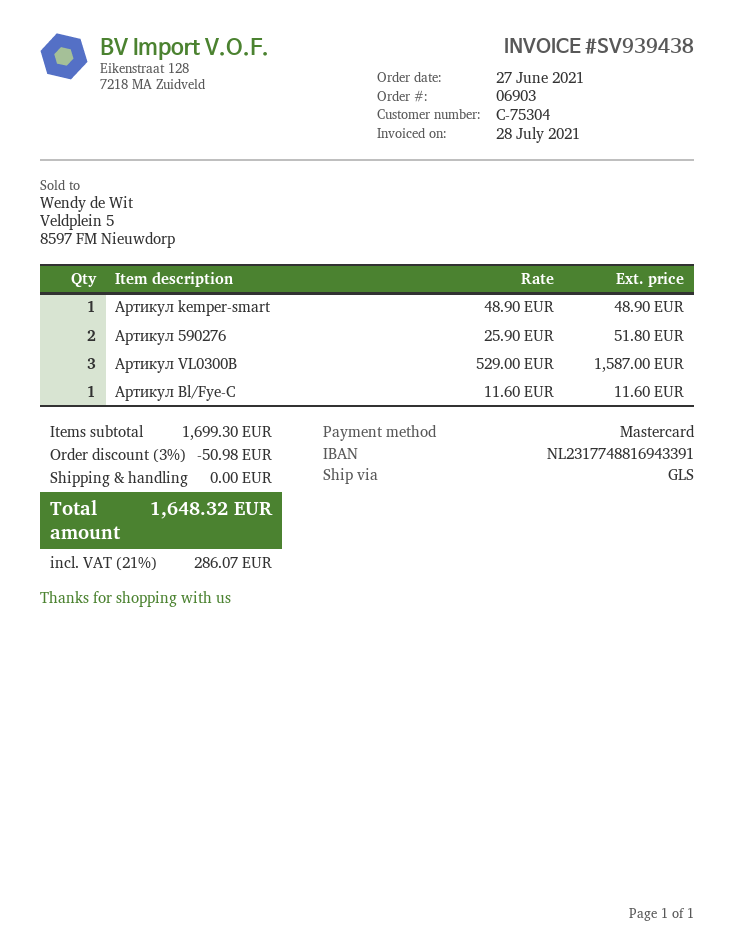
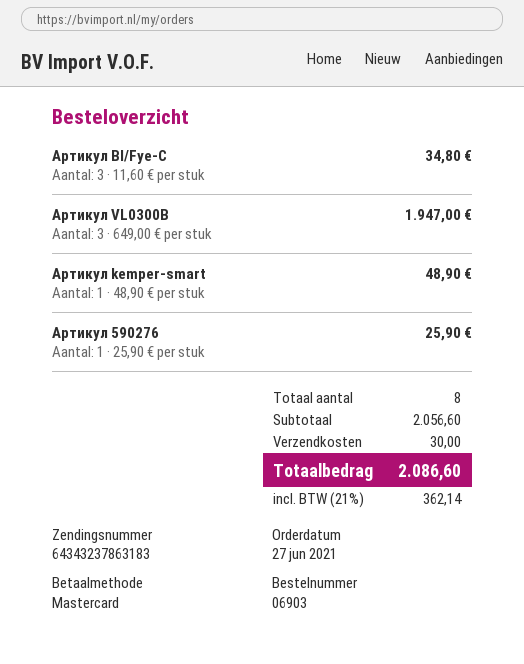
Артикул 590276: 2 x 25.90 = 51.80 -> 1 x 25.90 = 25.90
Артикул VL0300B: 3 x 529.00 = 1587.00 -> 3 x 649.00 = 1947.00
Артикул Bl/Fye-C: 1 x 11.60 = 11.60 -> 3 x 11.60 = 34.80
subtotal: 1699.30 -> 2056.60
discount: 3% = 50.98 -> none
shipping: 0.00 -> 30.00
tax: 21% = 286.07 -> 21% = 362.14
total: 1648.32 -> 2086.60

